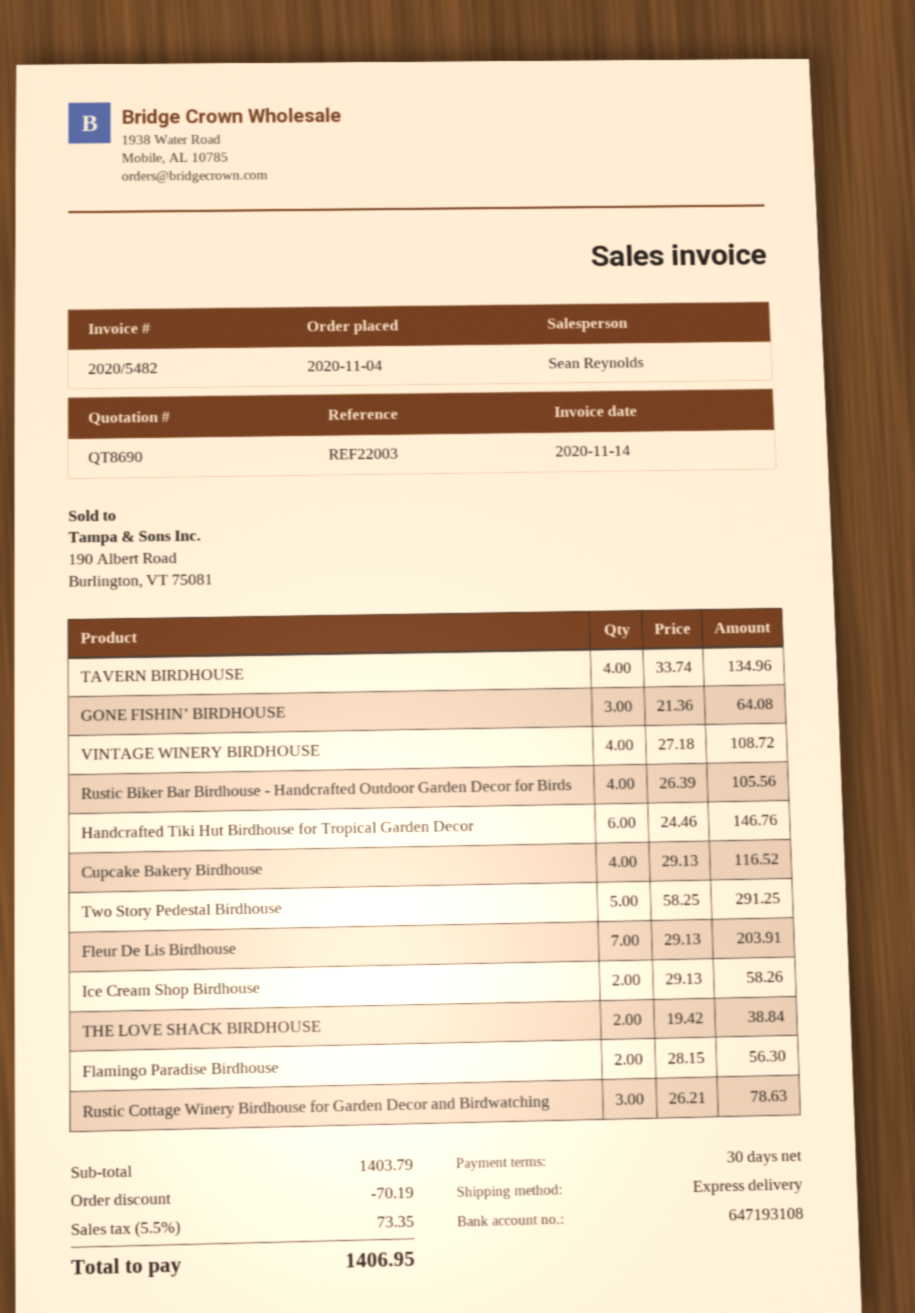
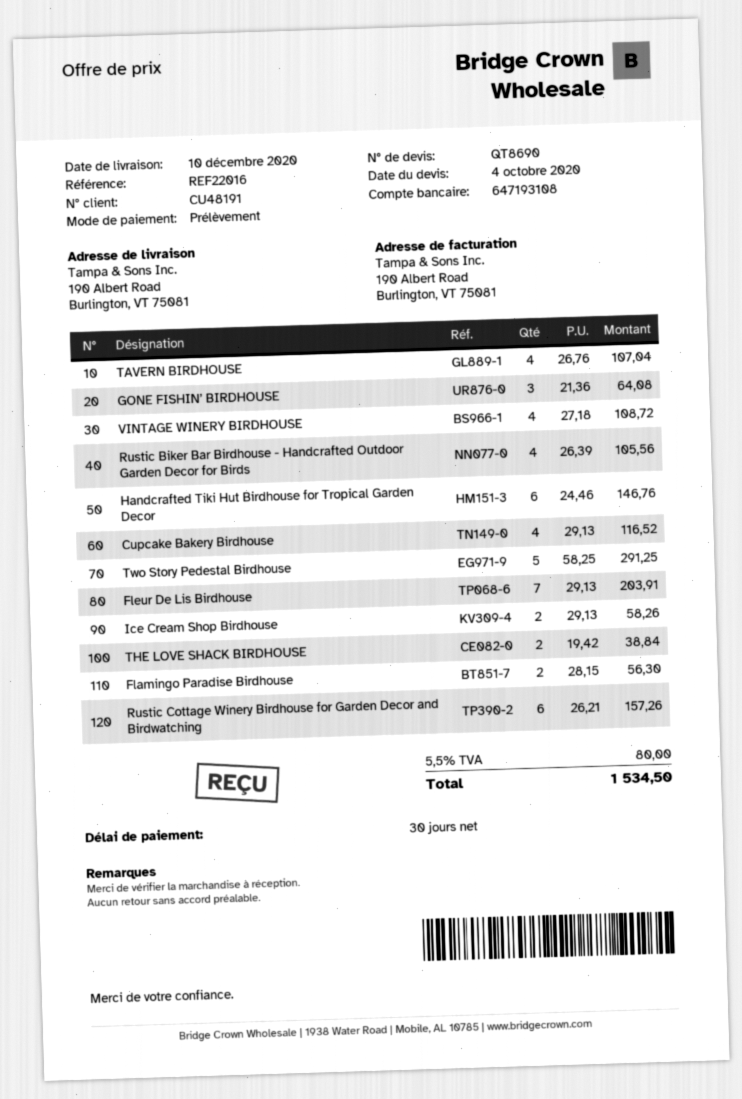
reference: REF22003 -> REF22016
TAVERN BIRDHOUSE: 4 x 33.74 = 134.96 -> 4 x 26.76 = 107.04
Rustic Cottage Winery Birdhouse for Garden Decor and Birdwatching: 3 x 26.21 = 78.63 -> 6 x 26.21 = 157.26
discount: 70.19 -> none
tax: 5.5% = 73.35 -> 5.5% = 80.00
total: 1406.95 -> 1534.50

